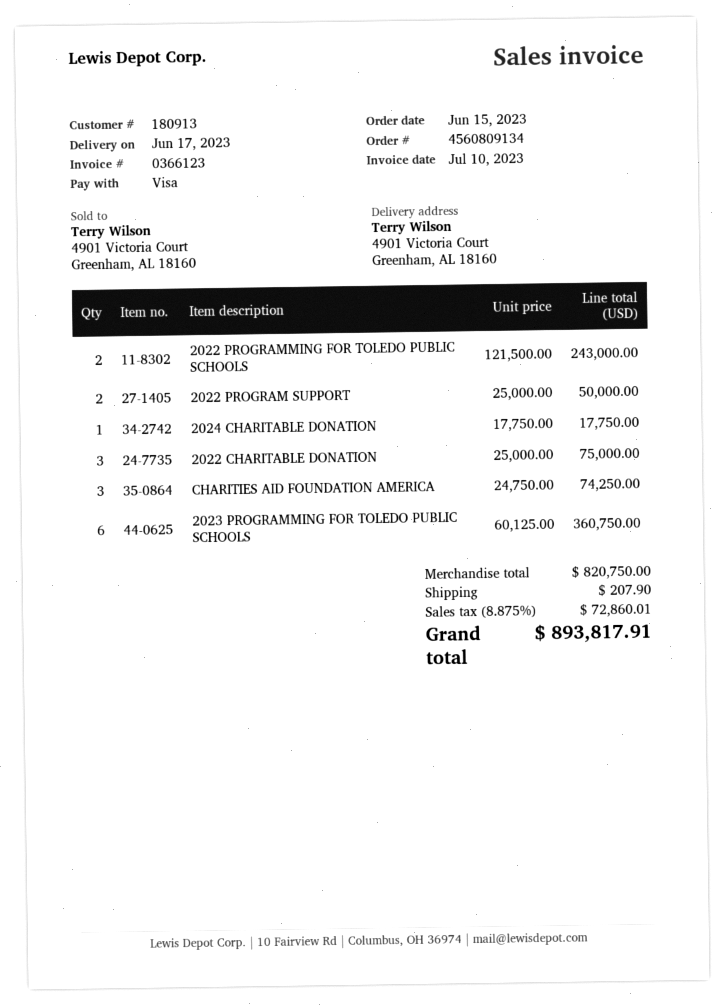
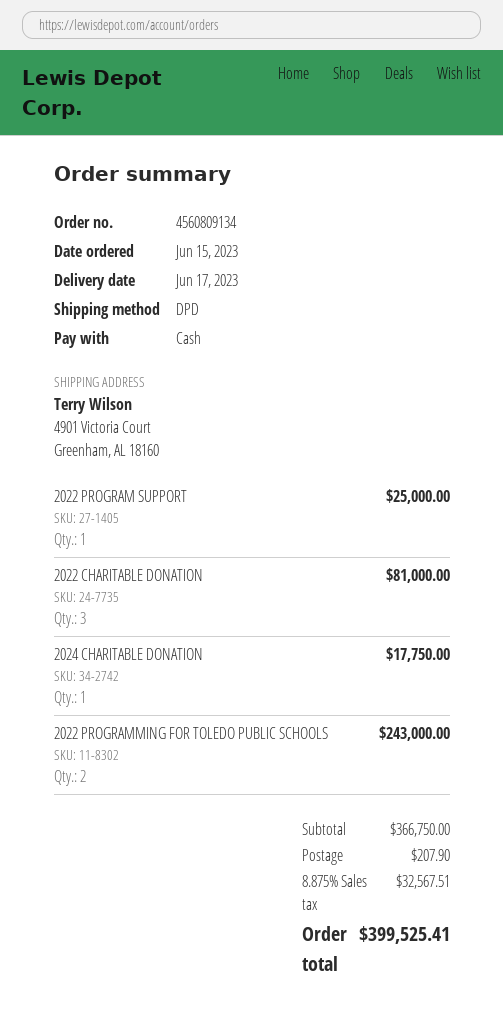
payment method: Visa -> cash
2022 PROGRAM SUPPORT: 2 for 50000.00 -> 1 for 25000.00
2022 CHARITABLE DONATION: 3 for 75000.00 -> 3 for 81000.00
CHARITIES AID FOUNDATION AMERICA: 3 for 74250.00 -> none
2023 PROGRAMMING FOR TOLEDO PUBLIC SCHOOLS: 6 for 360750.00 -> none
subtotal: 820750.00 -> 366750.00
tax: 8.875% = 72860.01 -> 8.875% = 32567.51
total: 893817.91 -> 399525.41

